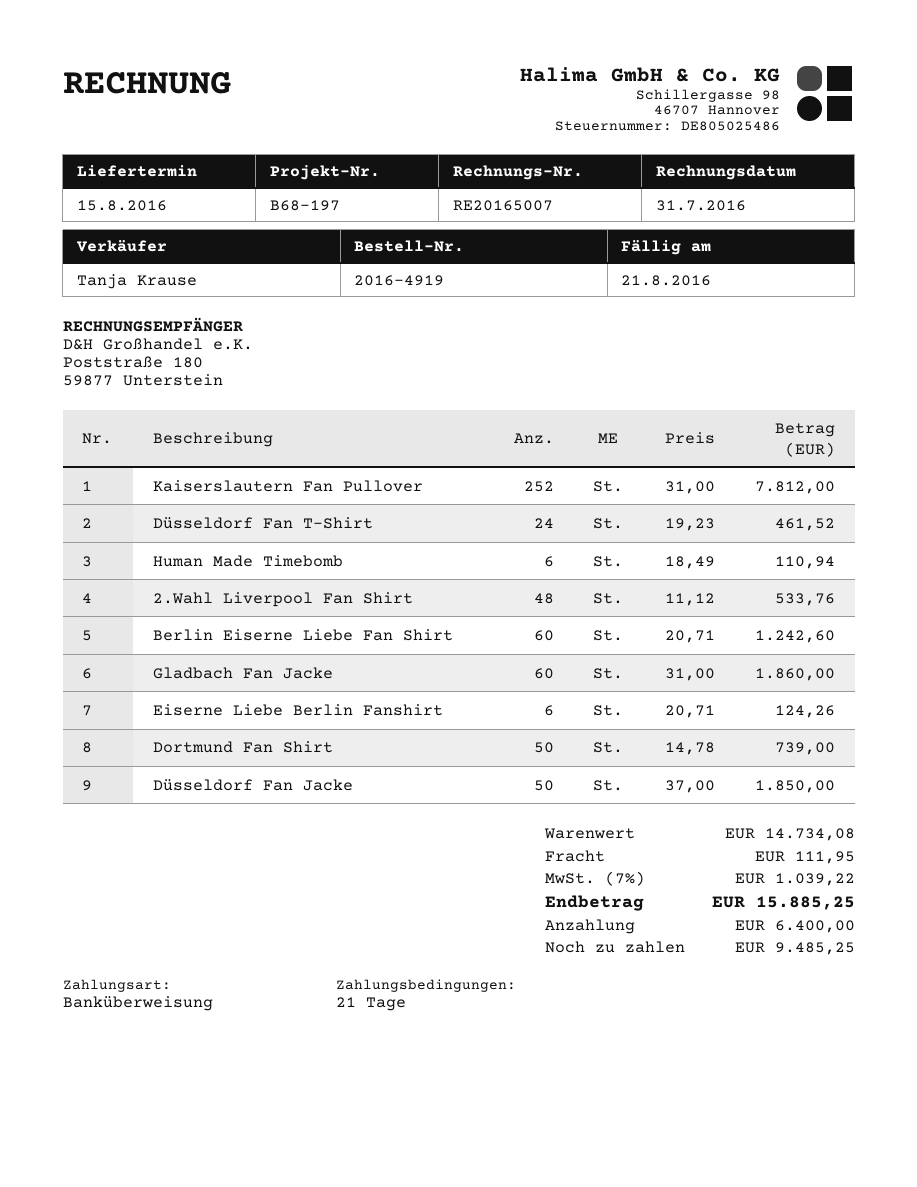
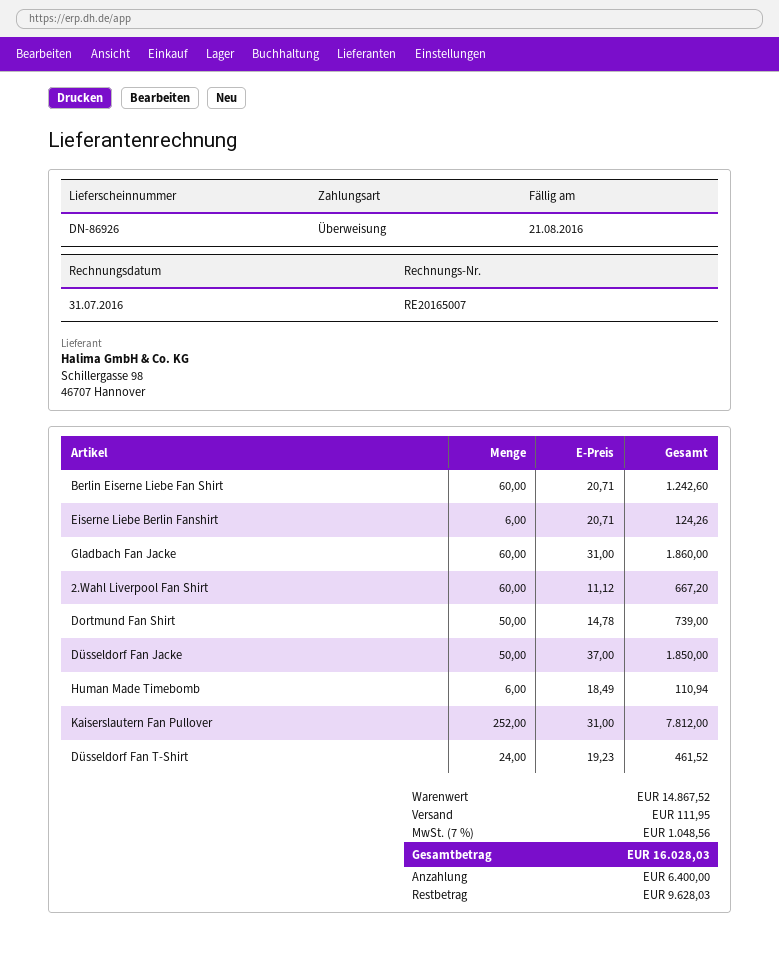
2.Wahl Liverpool Fan Shirt: 48 x 11.12 = 533.76 -> 60 x 11.12 = 667.20
subtotal: 14734.08 -> 14867.52
tax: 7% = 1039.22 -> 7% = 1048.56
total: 15885.25 -> 16028.03
balance: 9485.25 -> 9628.03

